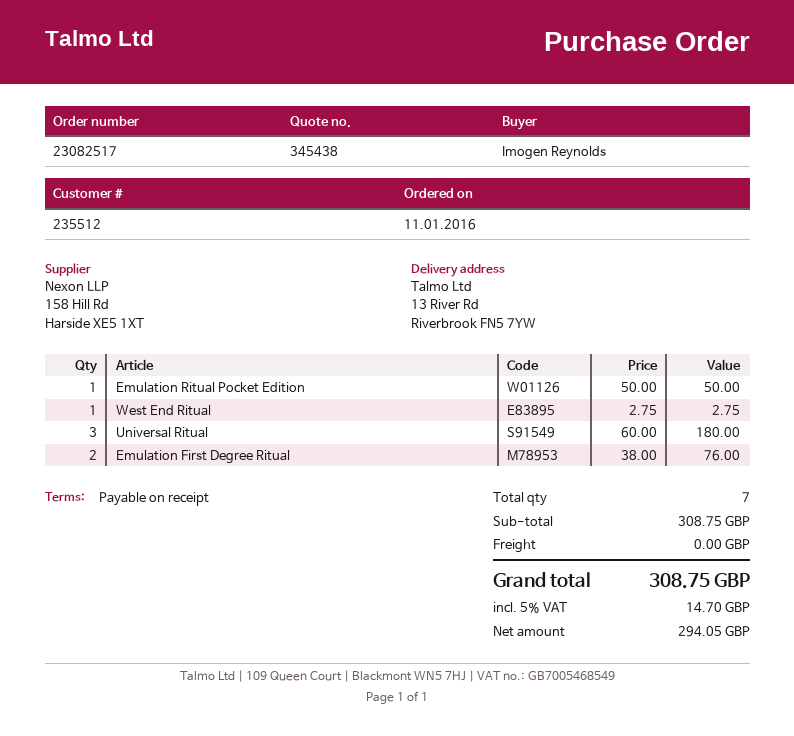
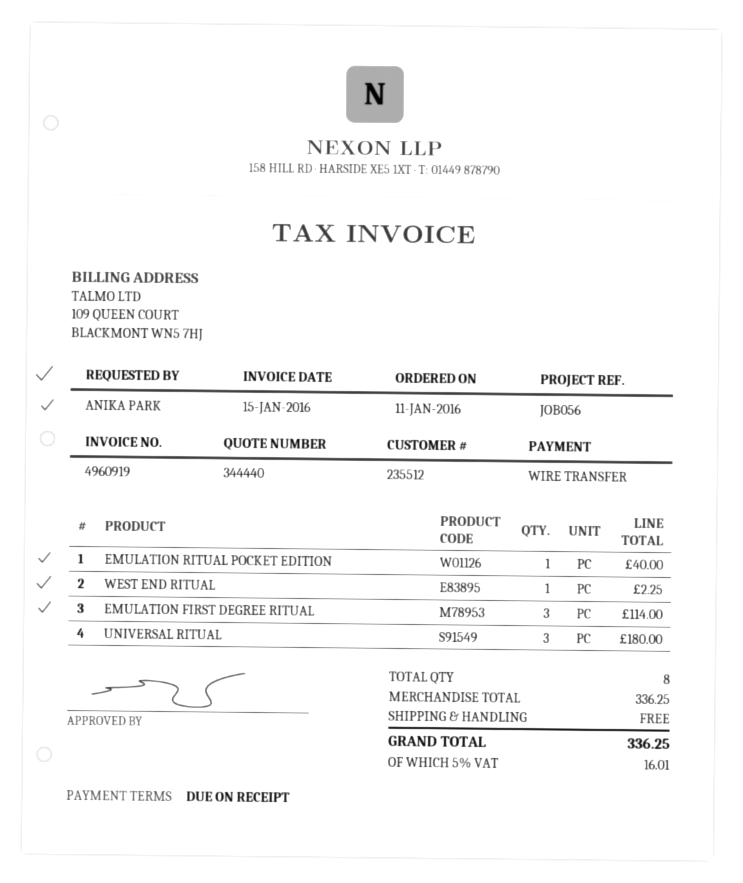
quote number: 345438 -> 344440
ordered by: Imogen Reynolds -> ANIKA PARK
Emulation Ritual Pocket Edition: 1 for 50.00 -> 1 for 40.00
West End Ritual: 1 for 2.75 -> 1 for 2.25
Emulation First Degree Ritual: 2 for 76.00 -> 3 for 114.00
total quantity: 7 -> 8
subtotal: 308.75 -> 336.25
tax: 5% = 14.70 -> 5% = 16.01
total: 308.75 -> 336.25

